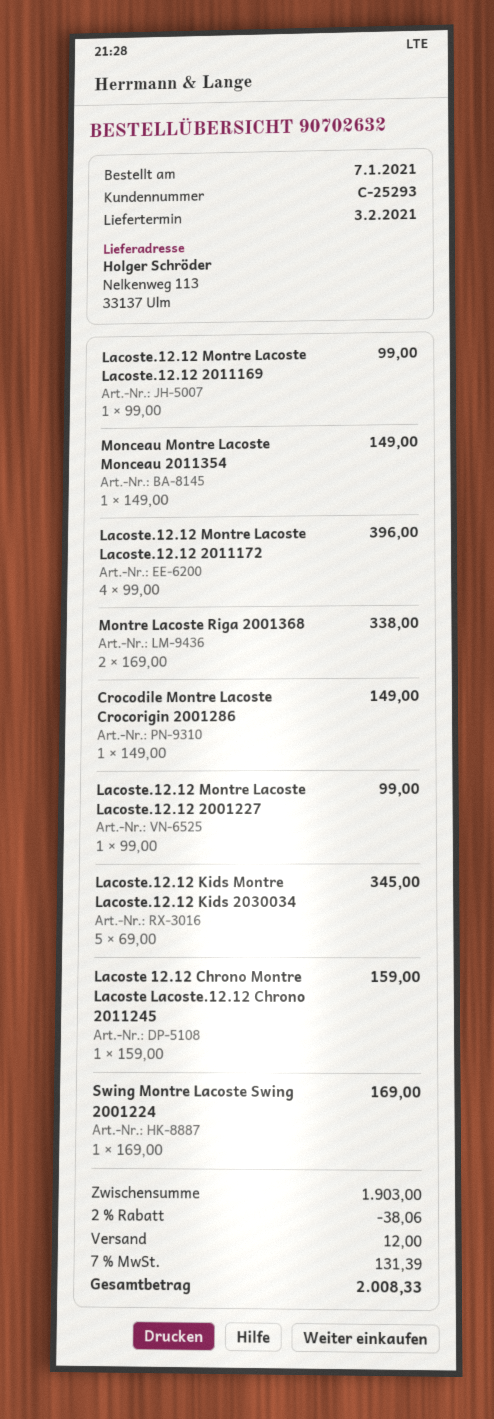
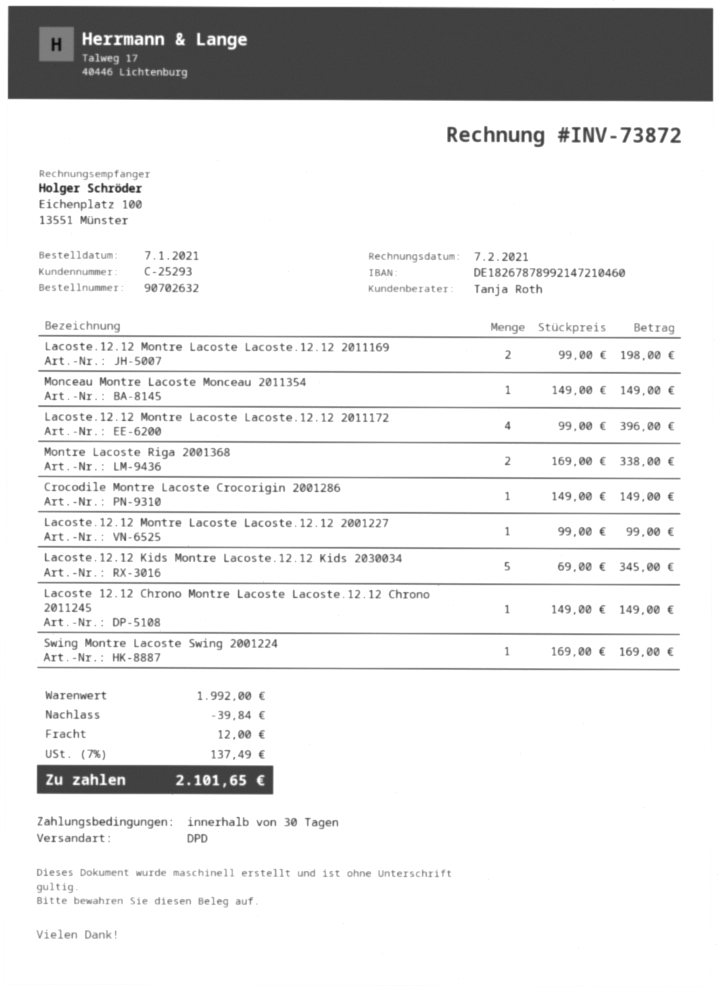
Lacoste.12.12 Montre Lacoste Lacoste.12.12 2011169: 1 x 99.00 = 99.00 -> 2 x 99.00 = 198.00
Lacoste 12.12 Chrono Montre Lacoste Lacoste.12.12 Chrono 2011245: 1 x 159.00 = 159.00 -> 1 x 149.00 = 149.00
subtotal: 1903.00 -> 1992.00
discount: 38.06 -> 39.84
tax: 7% = 131.39 -> 7% = 137.49
total: 2008.33 -> 2101.65

